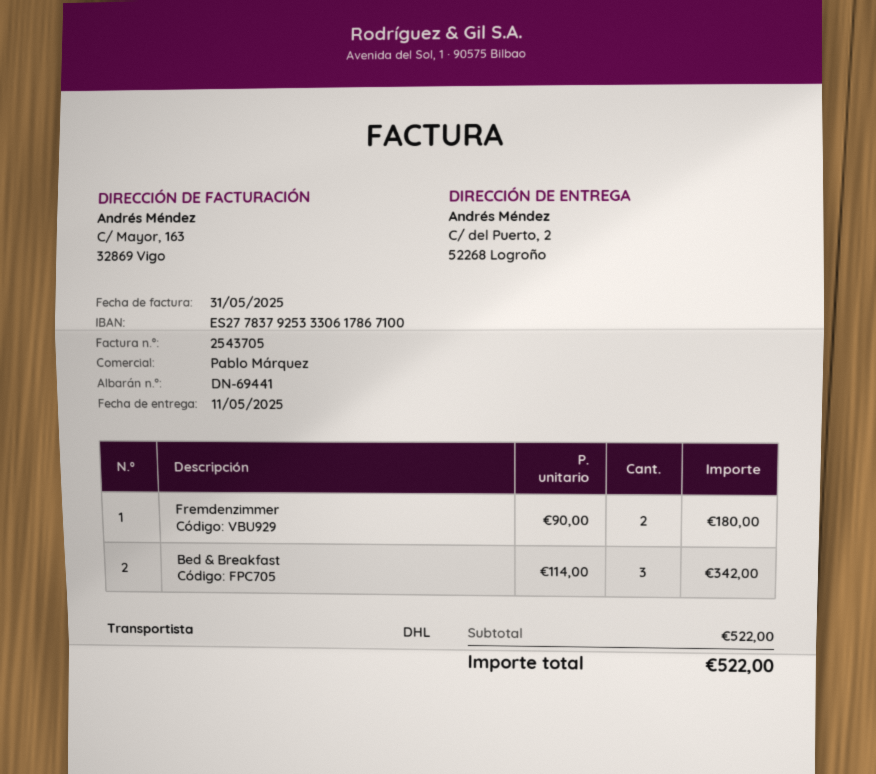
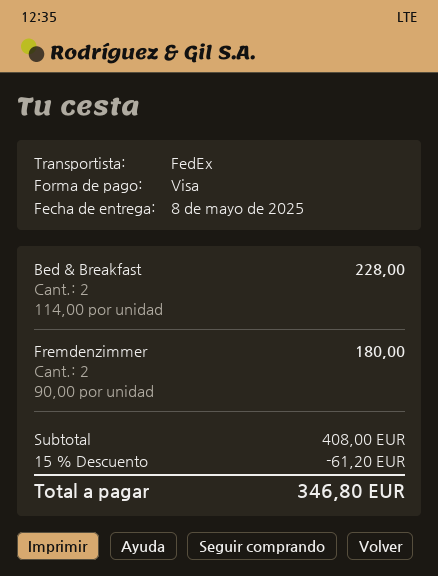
delivery date: 2025-05-11 -> 2025-05-08
shipping method: DHL -> FedEx
Bed & Breakfast: 3 x 114.00 = 342.00 -> 2 x 114.00 = 228.00
subtotal: 522.00 -> 408.00
discount: none -> 15% = 61.20
total: 522.00 -> 346.80

